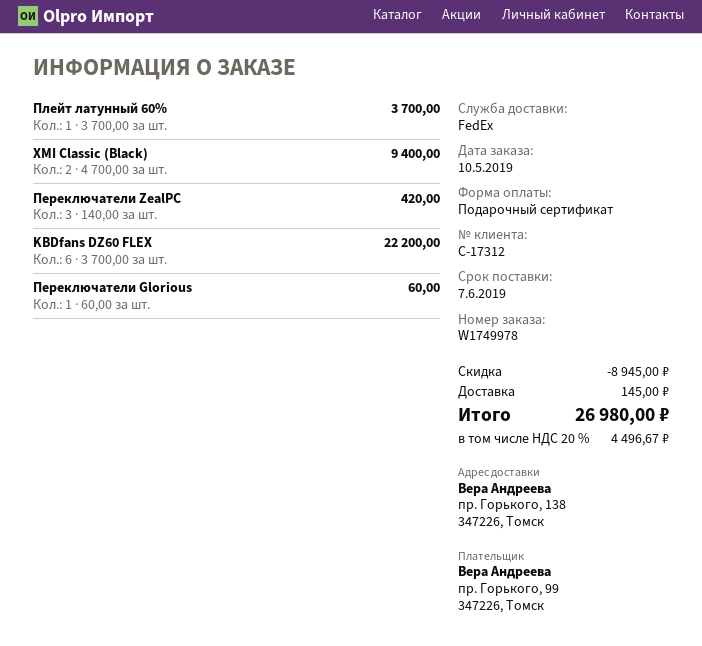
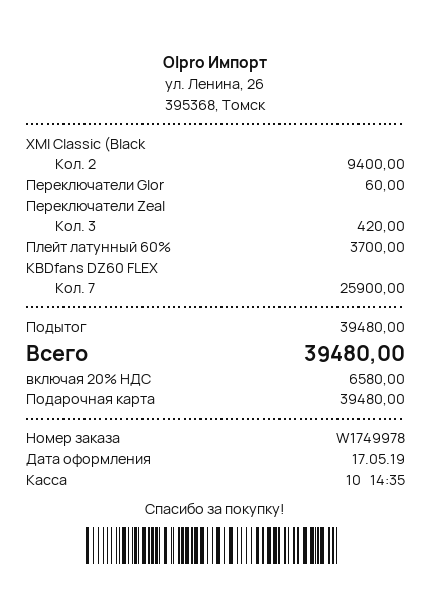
order date: 2019-05-10 -> 2019-05-17
KBDfans DZ60 FLEX: 6 for 22200.00 -> 7 for 25900.00
discount: 8945.00 -> none
shipping: 145.00 -> none
tax: 20% = 4496.67 -> 20% = 6580.00
total: 26980.00 -> 39480.00

